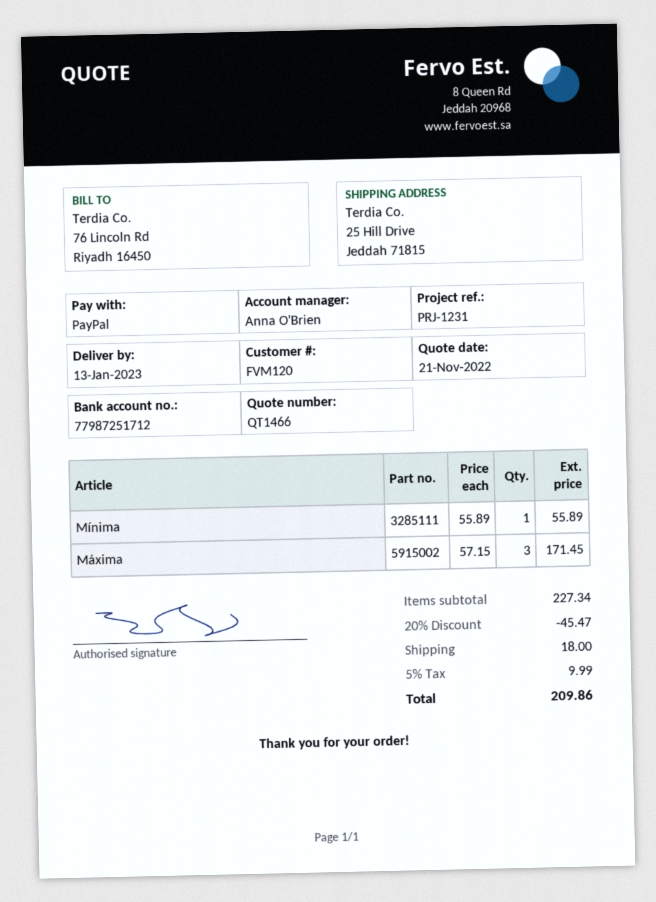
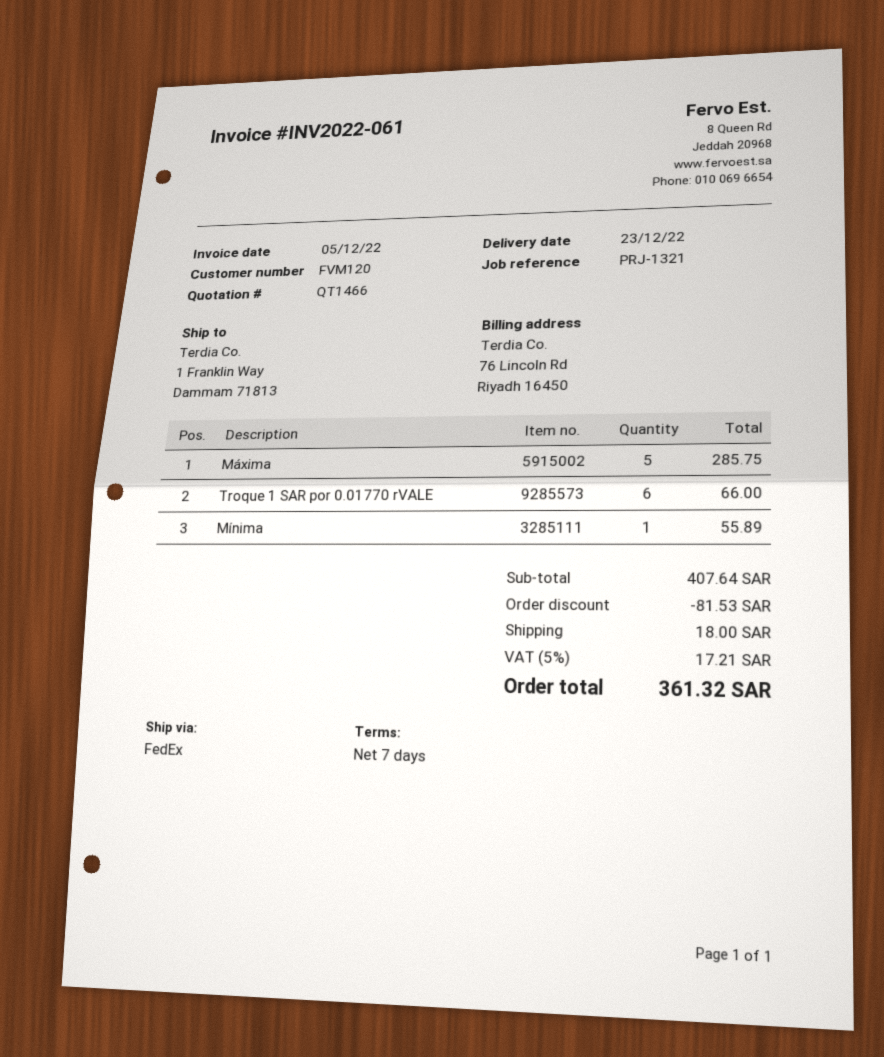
delivery date: 2023-01-13 -> 2022-12-23
reference: PRJ-1231 -> PRJ-1321
ship to: 25 Hill Drive, Jeddah 71815 -> 1 Franklin Way, Dammam 71813
Máxima: 3 for 171.45 -> 5 for 285.75
Troque 1 SAR por 0.01770 rVALE: none -> 6 for 66.00
subtotal: 227.34 -> 407.64
discount: 45.47 -> 81.53
tax: 5% = 9.99 -> 5% = 17.21
total: 209.86 -> 361.32

